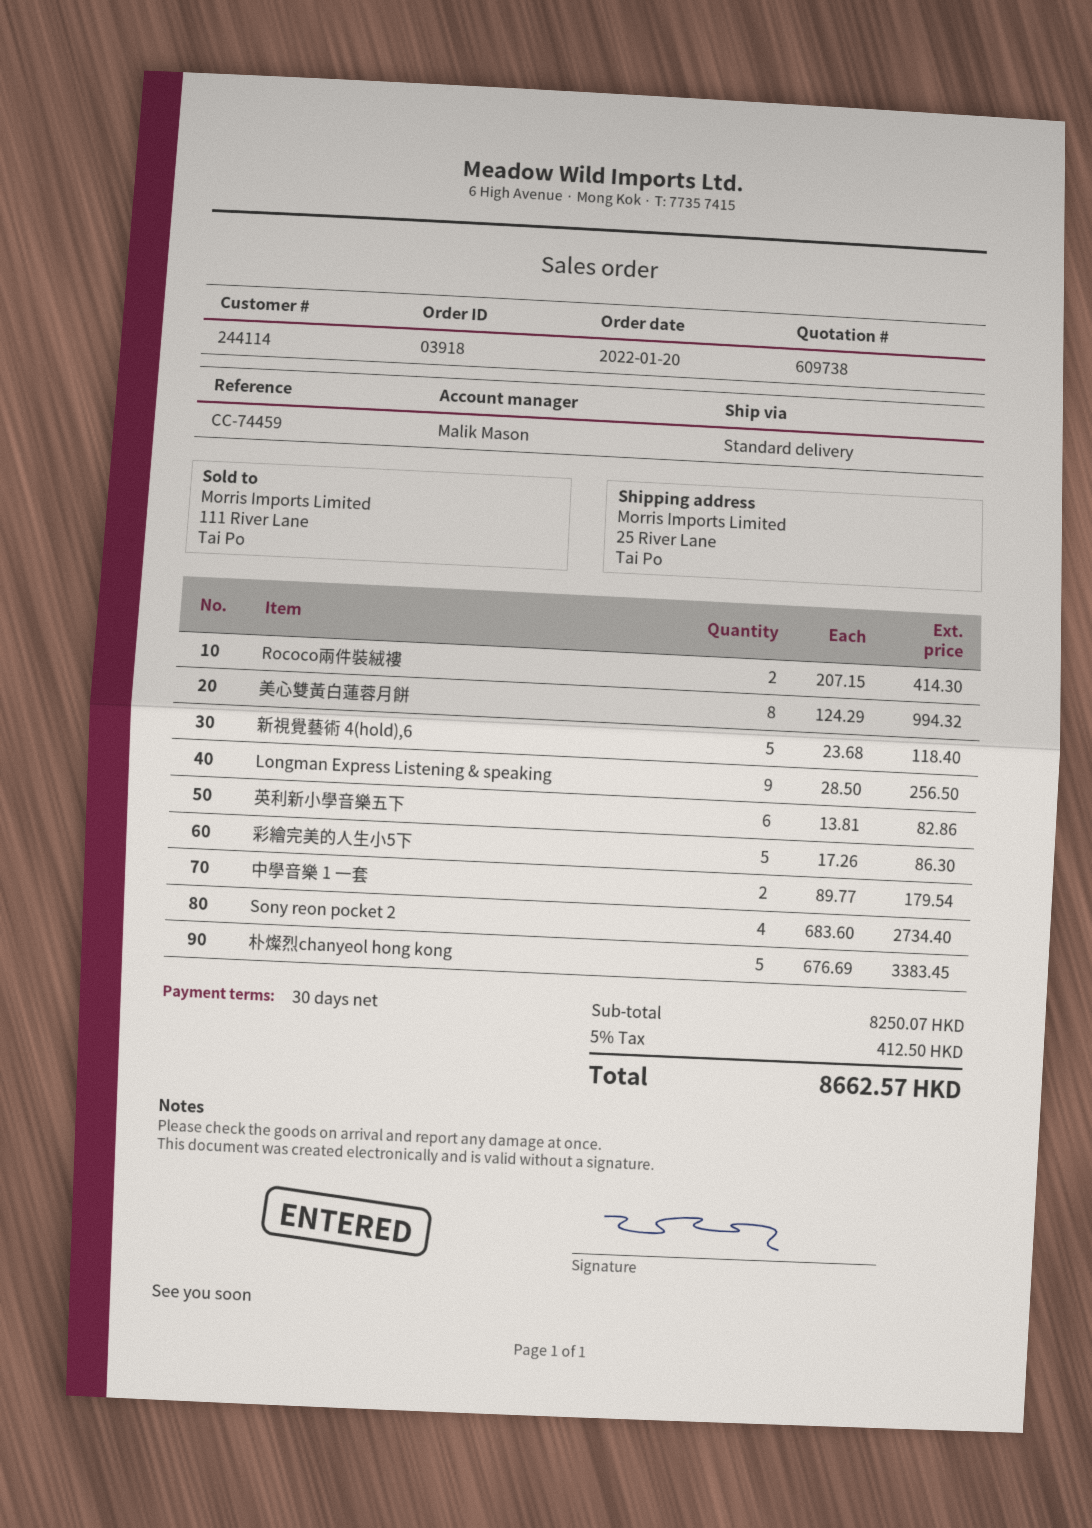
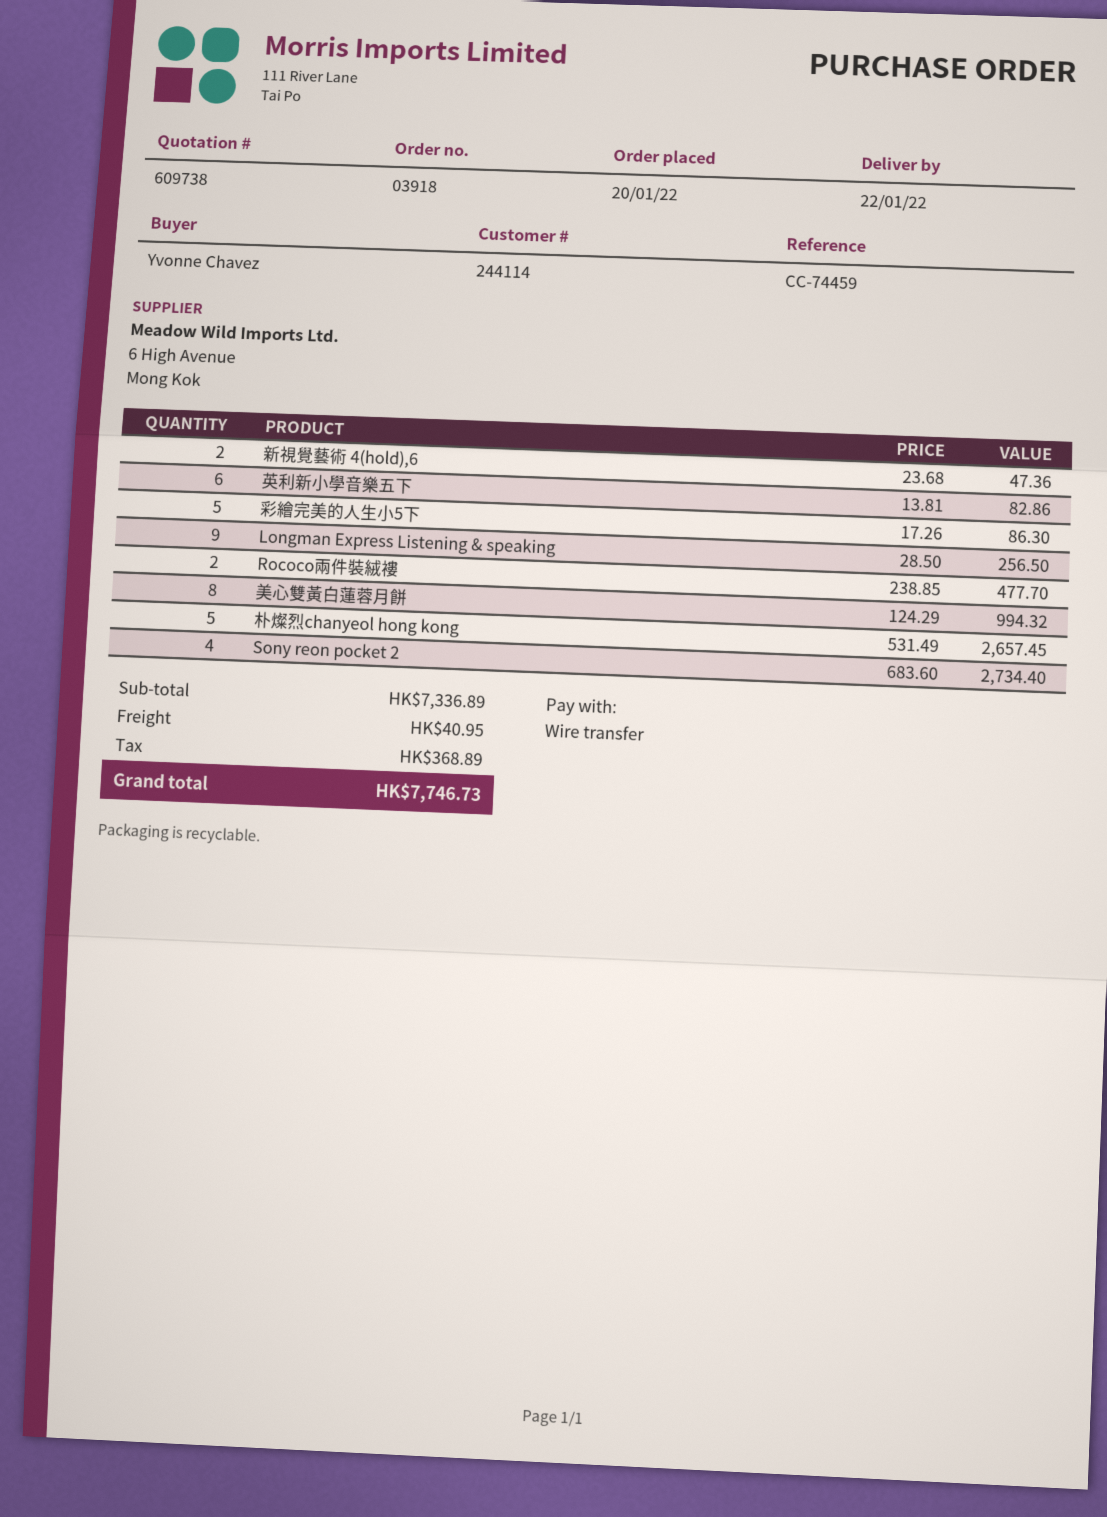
Rococo兩件裝絨褸: 2 x 207.15 = 414.30 -> 2 x 238.85 = 477.70
新視覺藝術 4(hold),6: 5 x 23.68 = 118.40 -> 2 x 23.68 = 47.36
中學音樂 1 一套: 2 x 89.77 = 179.54 -> none
朴燦烈chanyeol hong kong: 5 x 676.69 = 3383.45 -> 5 x 531.49 = 2657.45
subtotal: 8250.07 -> 7336.89
shipping: none -> 40.95
tax: 412.50 -> 368.89
total: 8662.57 -> 7746.73

